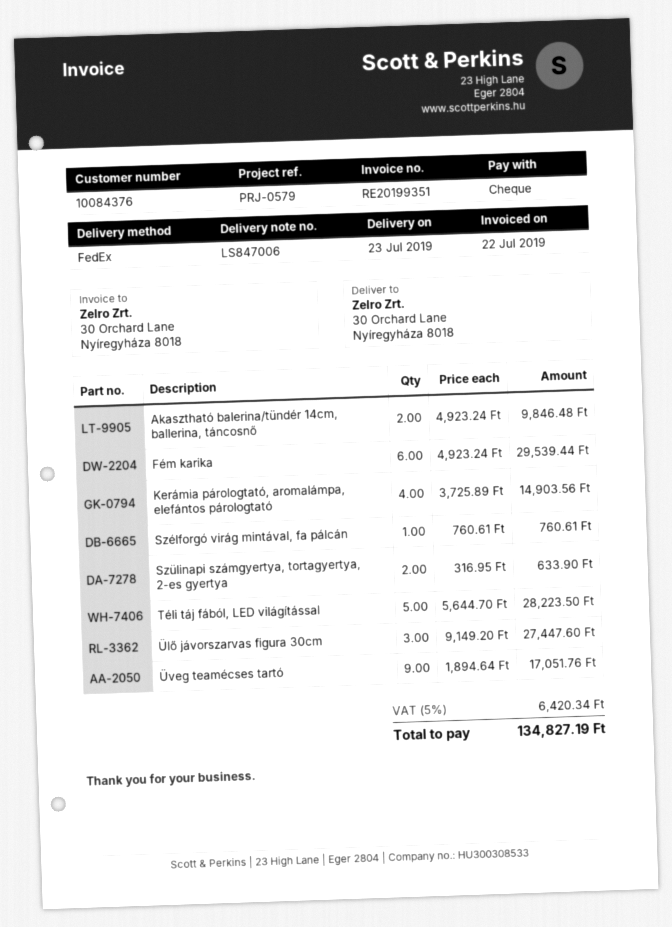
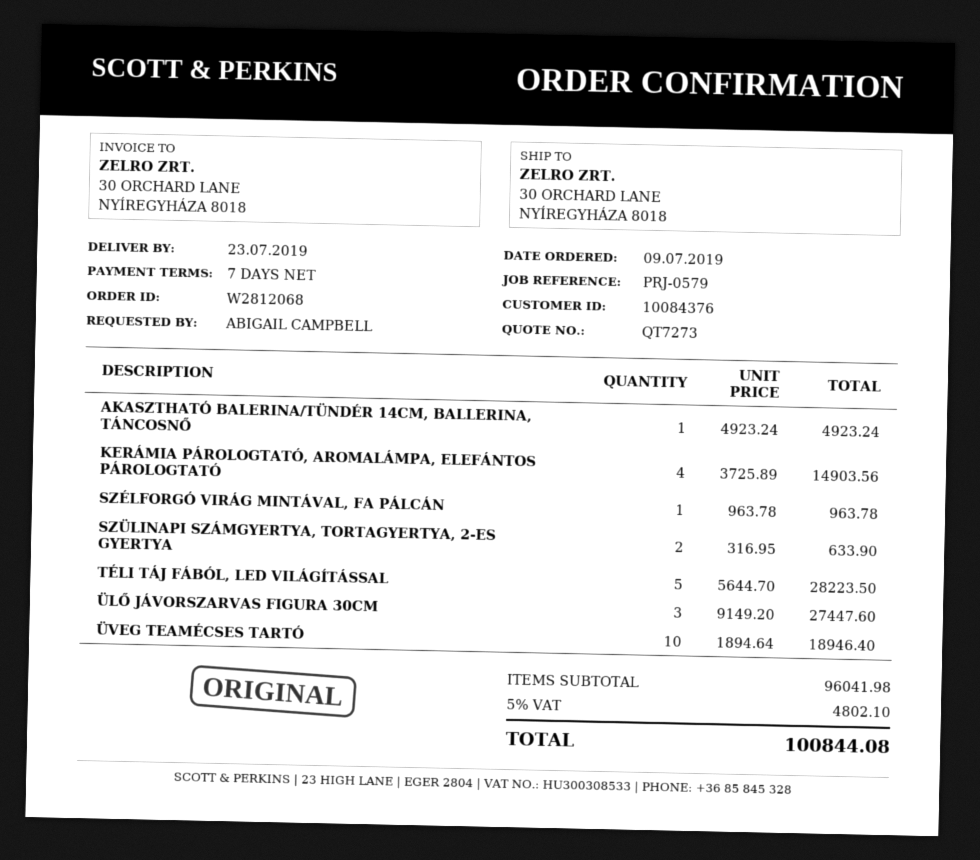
Akasztható balerina/tündér 14cm, ballerina, táncosnő: 2 x 4923.24 = 9846.48 -> 1 x 4923.24 = 4923.24
Fém karika: 6 x 4923.24 = 29539.44 -> none
Szélforgó virág mintával, fa pálcán: 1 x 760.61 = 760.61 -> 1 x 963.78 = 963.78
Üveg teamécses tartó: 9 x 1894.64 = 17051.76 -> 10 x 1894.64 = 18946.40
tax: 5% = 6420.34 -> 5% = 4802.10
total: 134827.19 -> 100844.08

